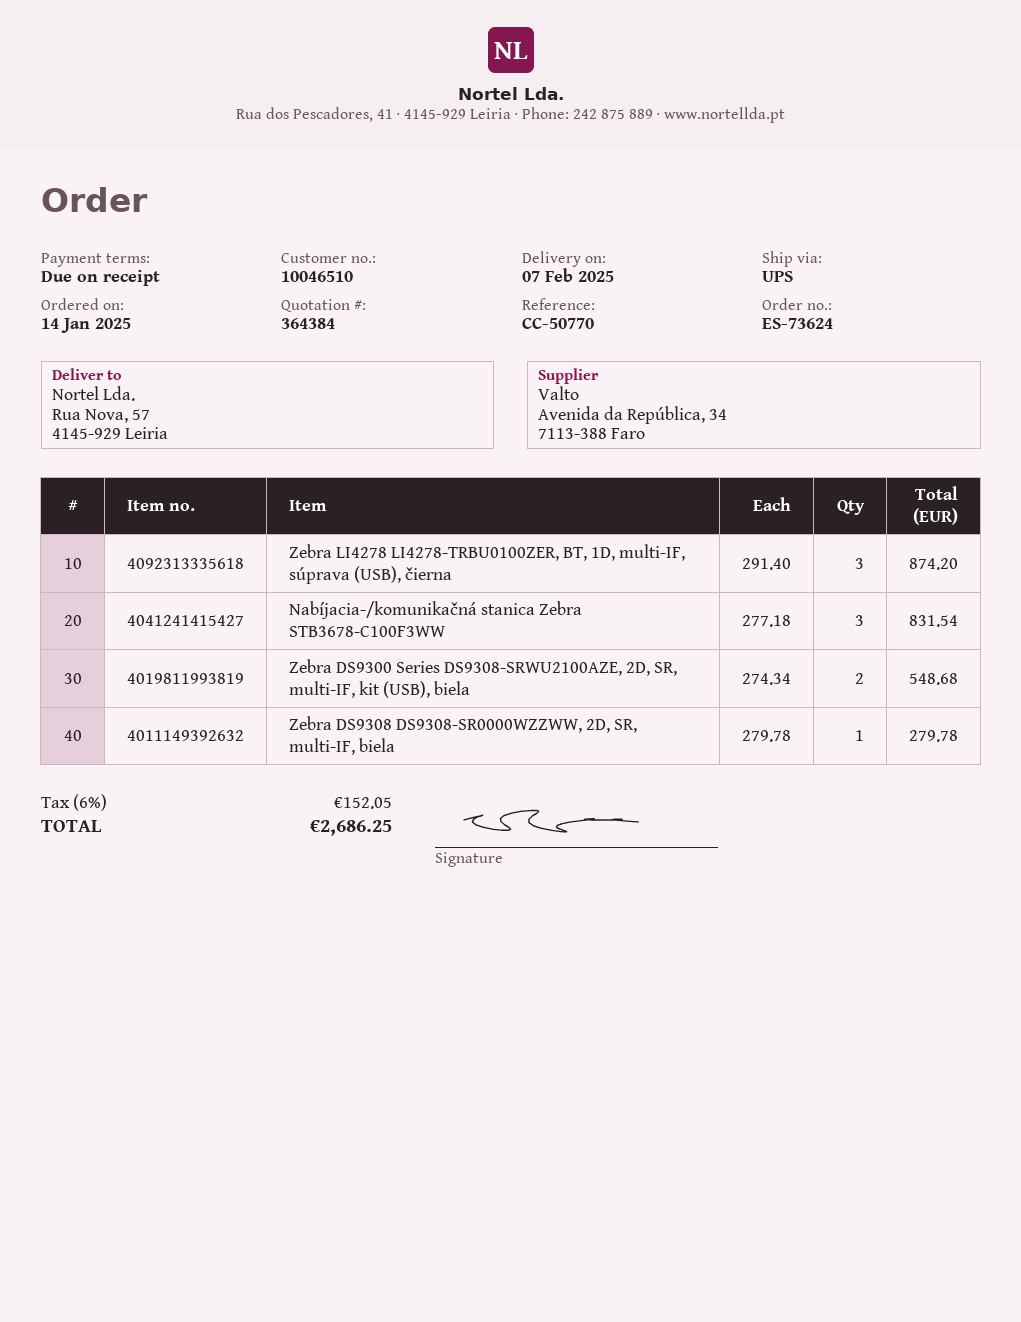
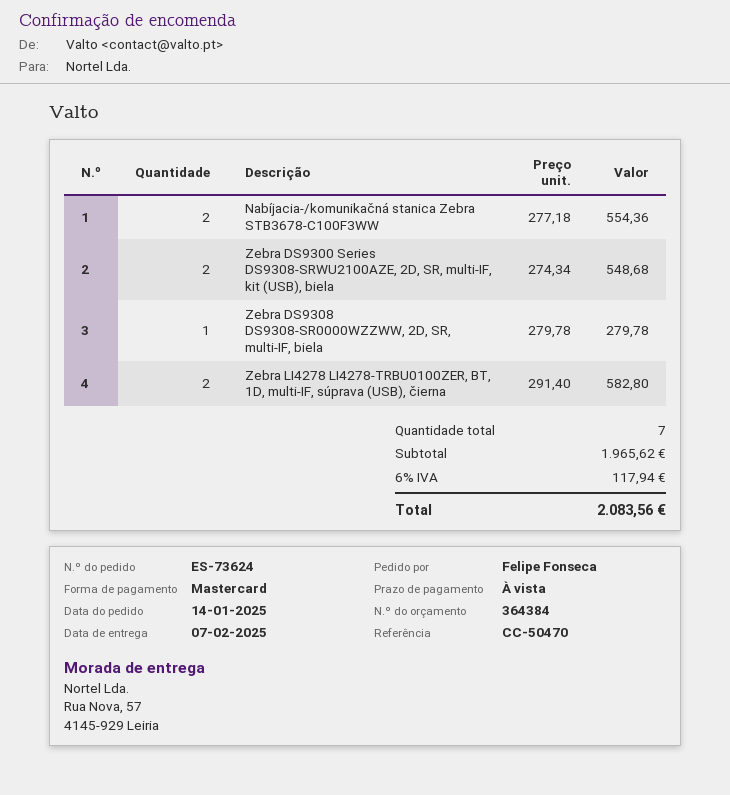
reference: CC-50770 -> CC-50470
Zebra LI4278 LI4278-TRBU0100ZER, BT, 1D, multi-IF, súprava (USB), čierna: 3 x 291.40 = 874.20 -> 2 x 291.40 = 582.80
Nabíjacia-/komunikačná stanica Zebra STB3678-C100F3WW: 3 x 277.18 = 831.54 -> 2 x 277.18 = 554.36
tax: 6% = 152.05 -> 6% = 117.94
total: 2686.25 -> 2083.56

